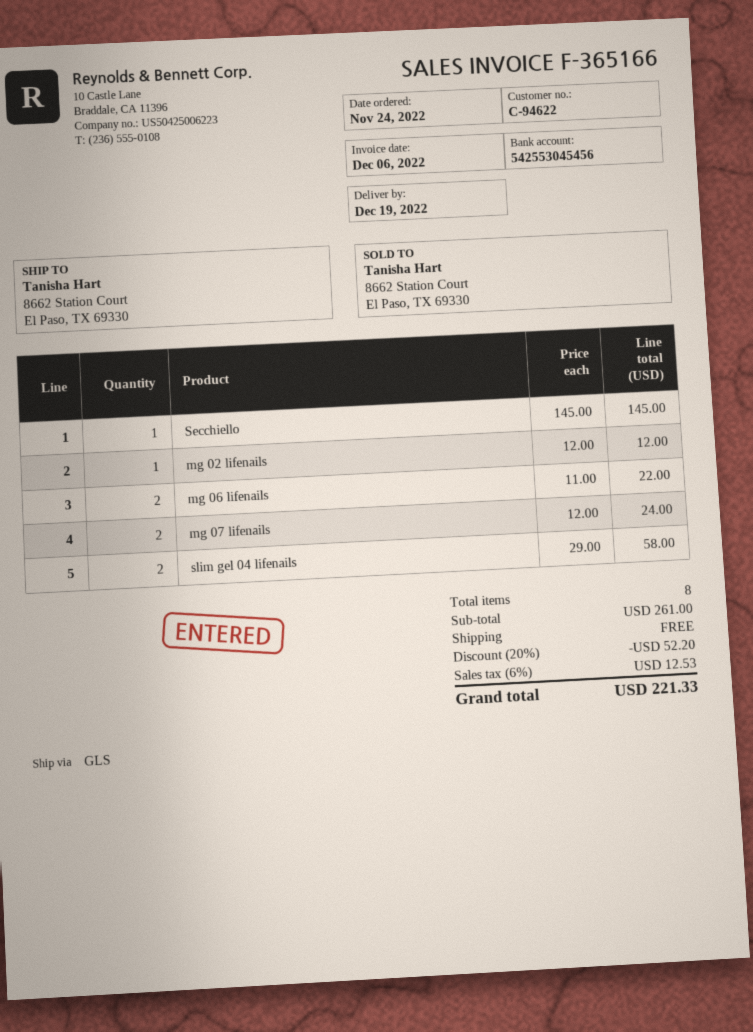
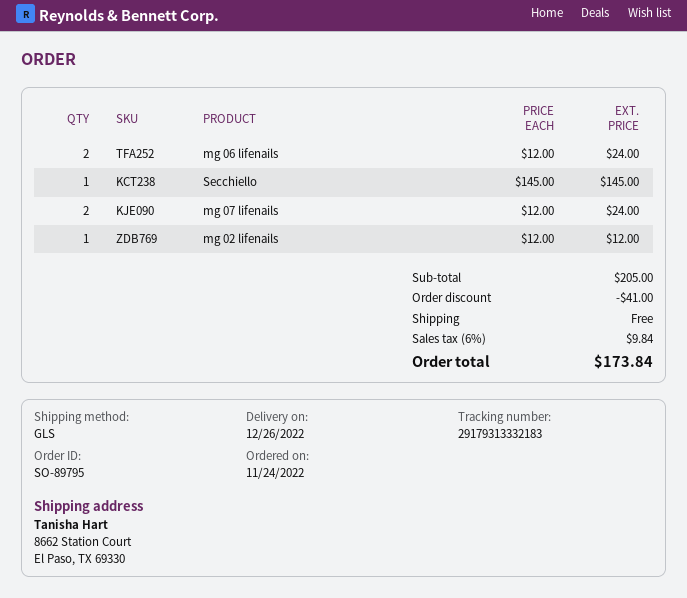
delivery date: 2022-12-19 -> 2022-12-26
mg 06 lifenails: 2 x 11.00 = 22.00 -> 2 x 12.00 = 24.00
slim gel 04 lifenails: 2 x 29.00 = 58.00 -> none
subtotal: 261.00 -> 205.00
discount: 52.20 -> 41.00
tax: 6% = 12.53 -> 6% = 9.84
total: 221.33 -> 173.84

